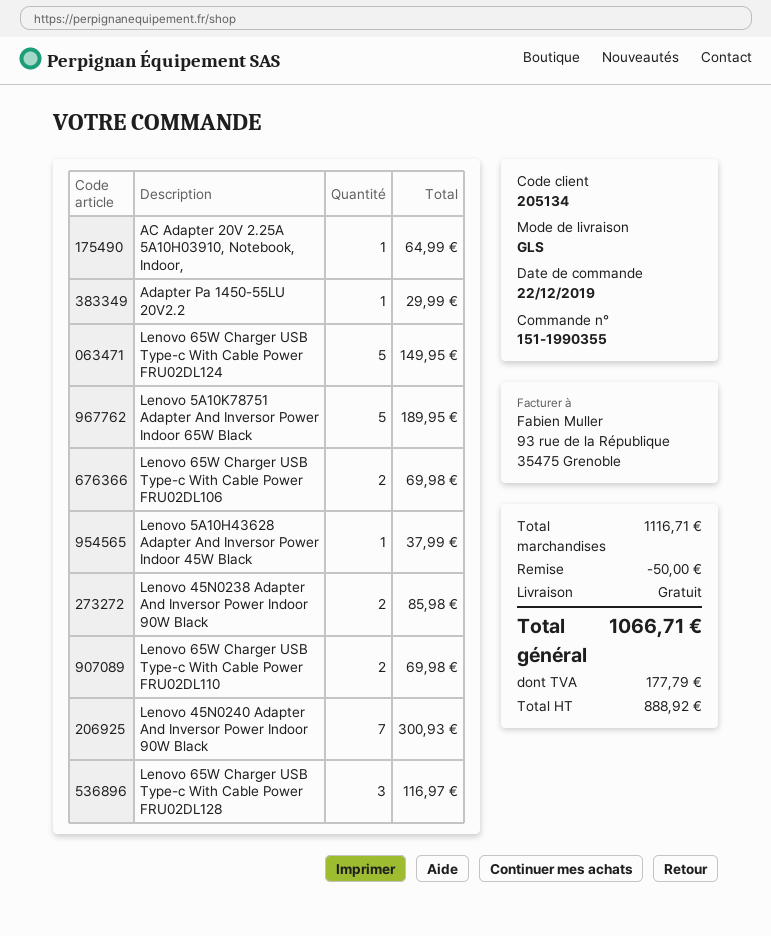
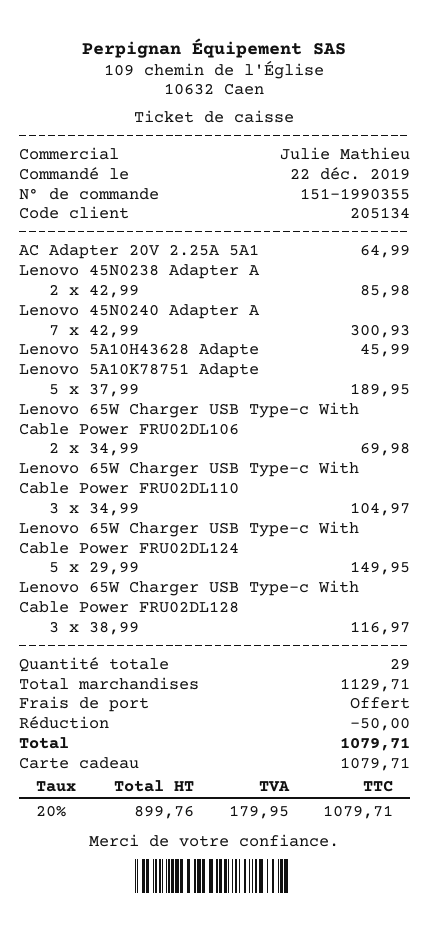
Adapter Pa 1450-55LU 20V2.2: 1 for 29.99 -> none
Lenovo 5A10H43628 Adapter And Inversor Power Indoor 45W Black: 1 for 37.99 -> 1 for 45.99
Lenovo 65W Charger USB Type-c With Cable Power FRU02DL110: 2 for 69.98 -> 3 for 104.97
subtotal: 1116.71 -> 1129.71
net: 888.92 -> 899.76
tax: 177.79 -> 179.95
total: 1066.71 -> 1079.71

